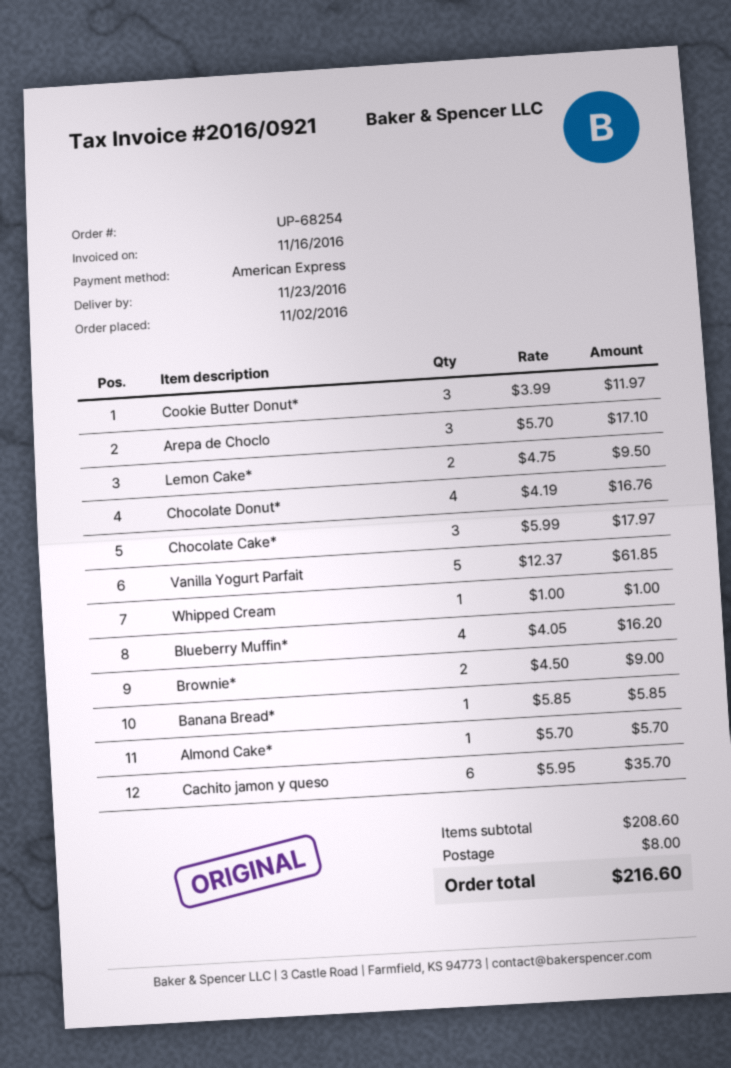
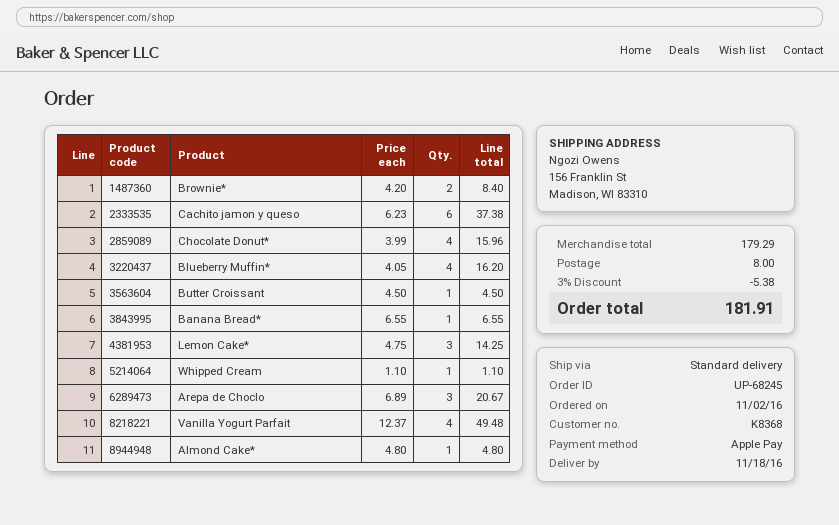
order number: UP-68254 -> UP-68245
delivery date: 2016-11-23 -> 2016-11-18
payment method: American Express -> Apple Pay
Cookie Butter Donut*: 3 x 3.99 = 11.97 -> none
Arepa de Choclo: 3 x 5.70 = 17.10 -> 3 x 6.89 = 20.67
Lemon Cake*: 2 x 4.75 = 9.50 -> 3 x 4.75 = 14.25
Chocolate Donut*: 4 x 4.19 = 16.76 -> 4 x 3.99 = 15.96
Chocolate Cake*: 3 x 5.99 = 17.97 -> none
Vanilla Yogurt Parfait: 5 x 12.37 = 61.85 -> 4 x 12.37 = 49.48
Whipped Cream: 1 x 1.00 = 1.00 -> 1 x 1.10 = 1.10
Brownie*: 2 x 4.50 = 9.00 -> 2 x 4.20 = 8.40
Banana Bread*: 1 x 5.85 = 5.85 -> 1 x 6.55 = 6.55
Almond Cake*: 1 x 5.70 = 5.70 -> 1 x 4.80 = 4.80
Cachito jamon y queso: 6 x 5.95 = 35.70 -> 6 x 6.23 = 37.38
Butter Croissant: none -> 1 x 4.50 = 4.50
subtotal: 208.60 -> 179.29
discount: none -> 3% = 5.38
total: 216.60 -> 181.91

